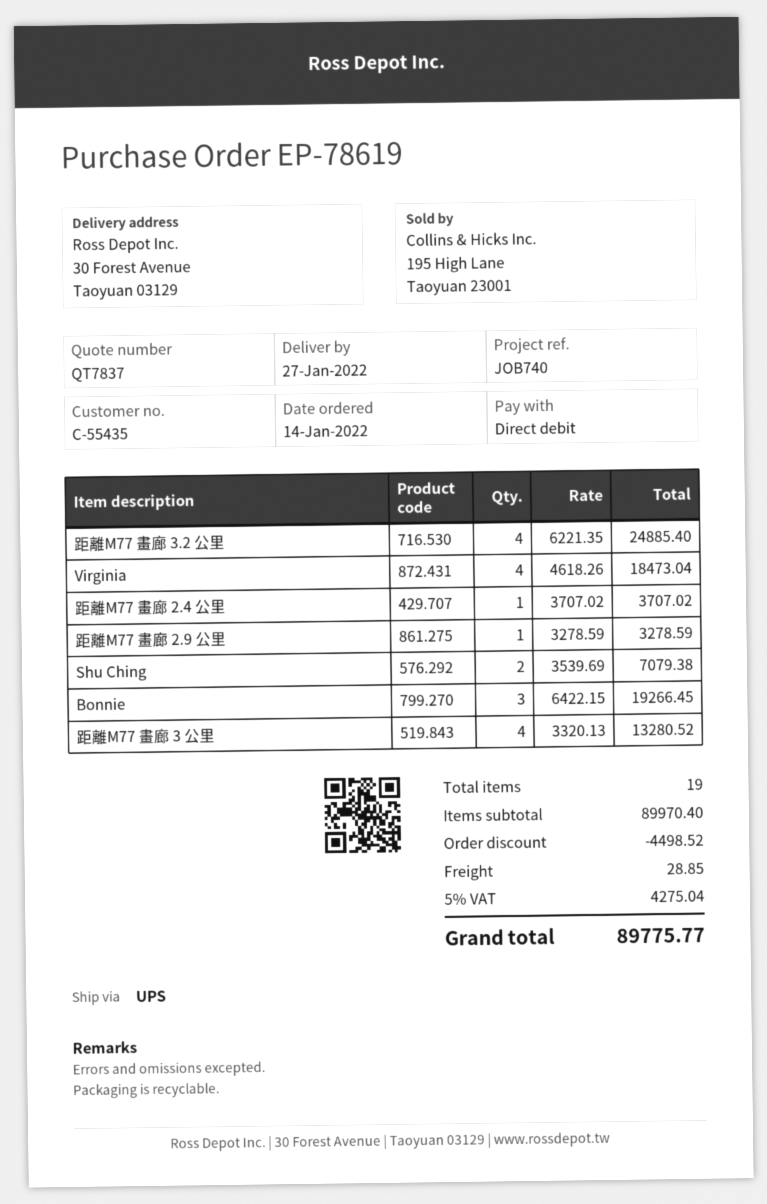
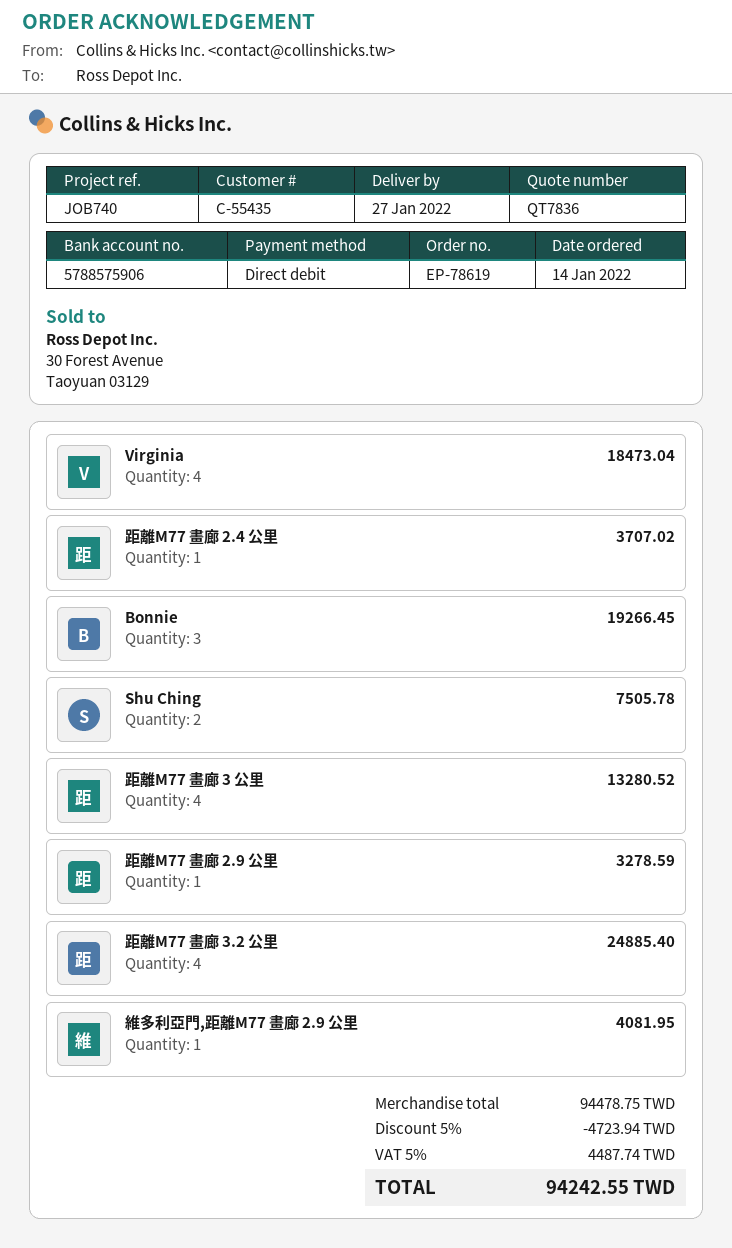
quote number: QT7837 -> QT7836
Shu Ching: 2 for 7079.38 -> 2 for 7505.78
維多利亞門,距離M77 畫廊 2.9 公里: none -> 1 for 4081.95
subtotal: 89970.40 -> 94478.75
discount: 4498.52 -> 4723.94
shipping: 28.85 -> none
tax: 5% = 4275.04 -> 5% = 4487.74
total: 89775.77 -> 94242.55

